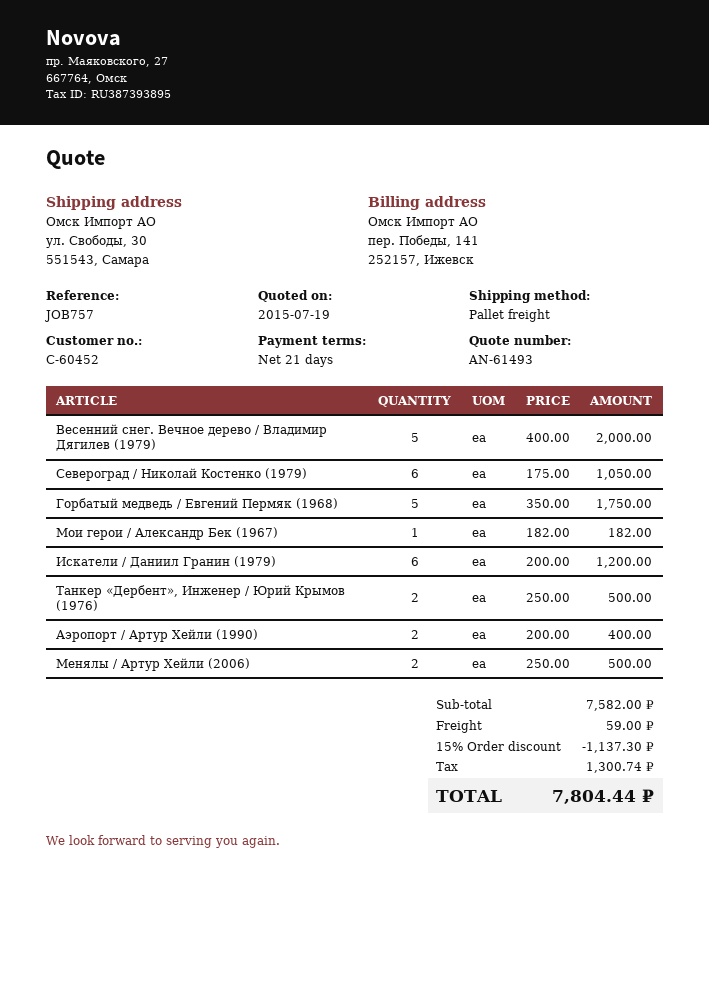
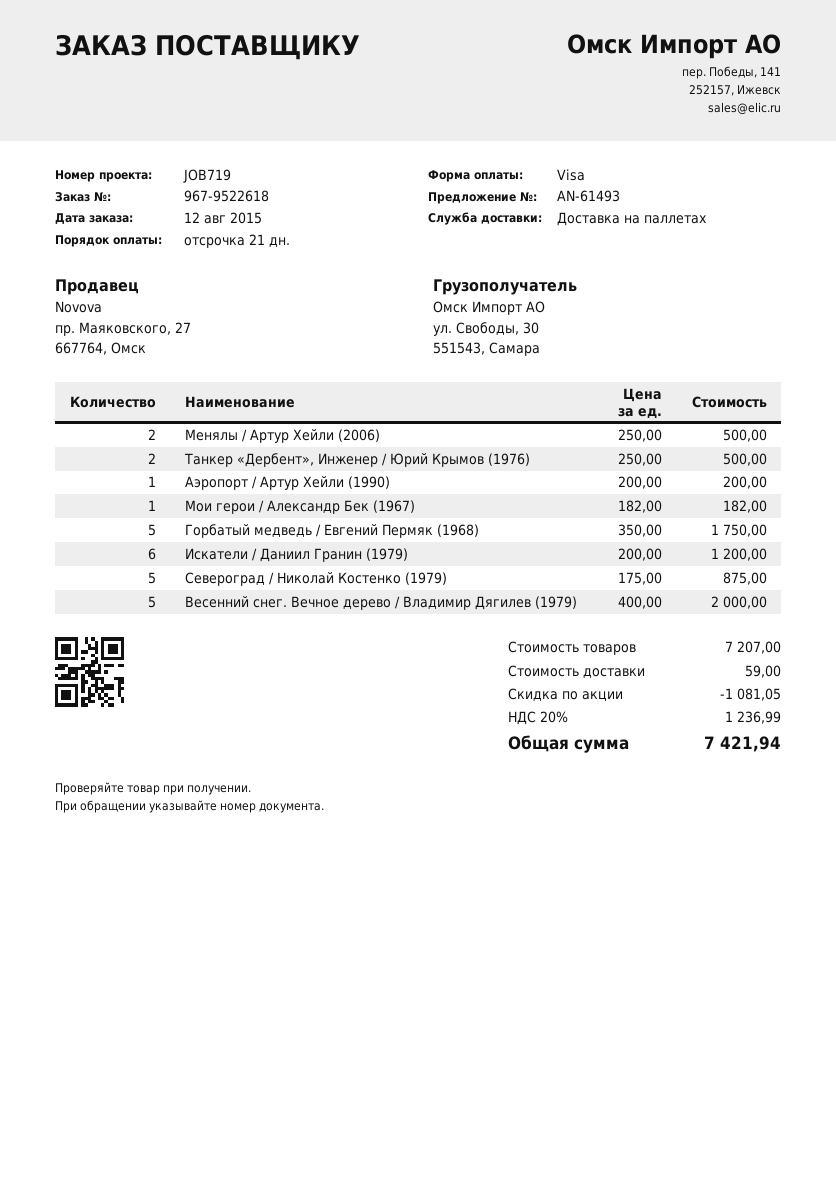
reference: JOB757 -> JOB719
Североград / Николай Костенко (1979): 6 x 175.00 = 1050.00 -> 5 x 175.00 = 875.00
Аэропорт / Артур Хейли (1990): 2 x 200.00 = 400.00 -> 1 x 200.00 = 200.00
subtotal: 7582.00 -> 7207.00
discount: 1137.30 -> 1081.05
tax: 1300.74 -> 1236.99
total: 7804.44 -> 7421.94

